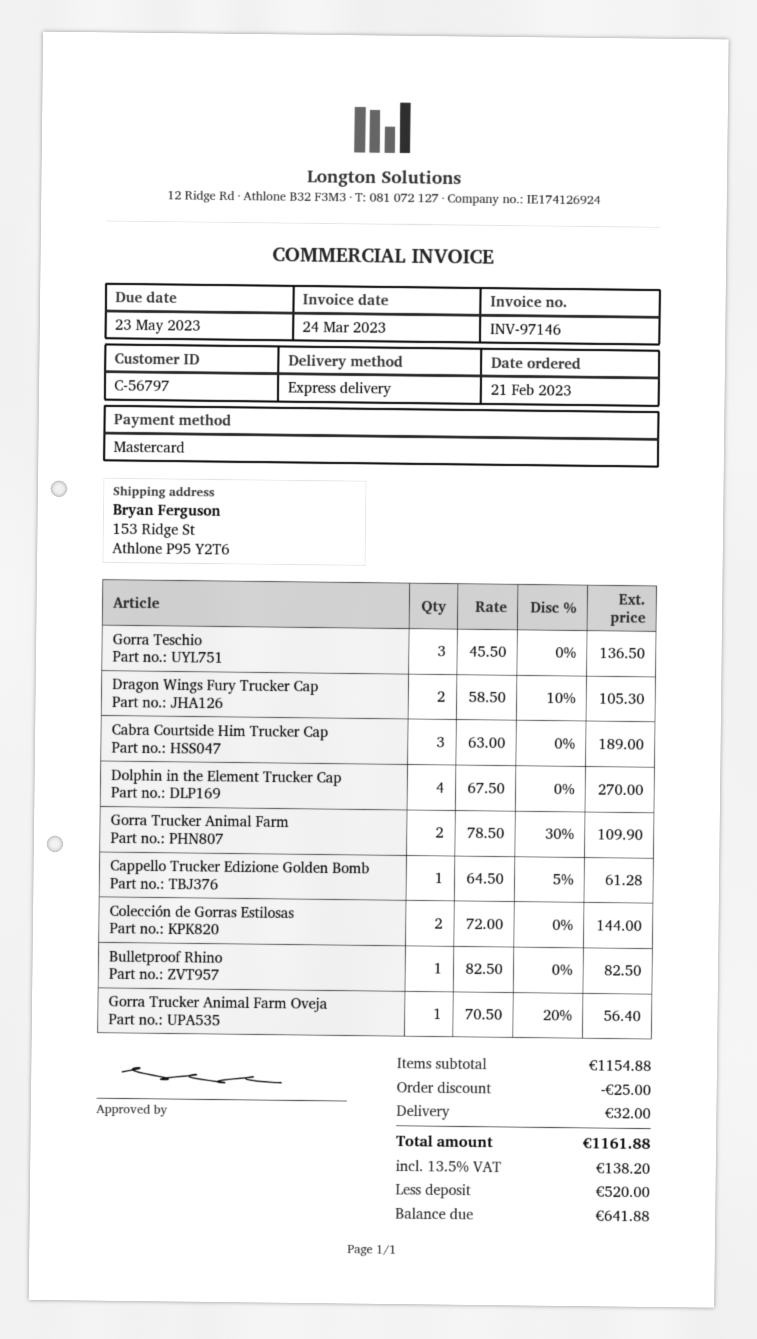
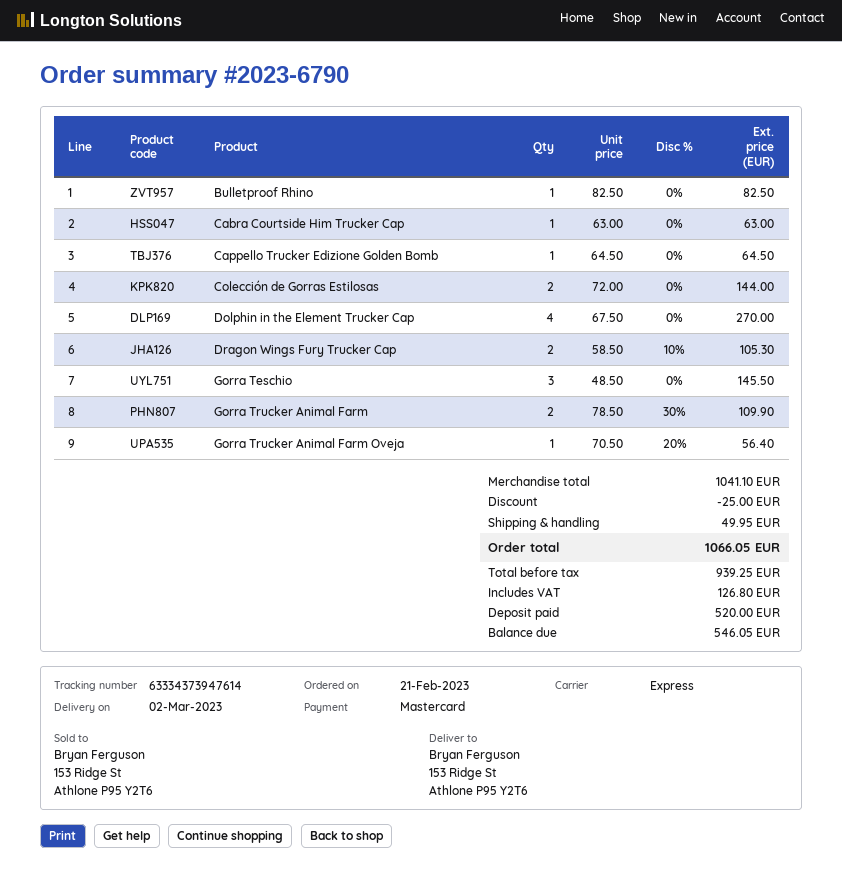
Gorra Teschio: 3 x 45.50 = 136.50 -> 3 x 48.50 = 145.50
Cabra Courtside Him Trucker Cap: 3 x 63.00 = 189.00 -> 1 x 63.00 = 63.00
Cappello Trucker Edizione Golden Bomb: 1 x 64.50 - 5% = 61.28 -> 1 x 64.50 = 64.50
subtotal: 1154.88 -> 1041.10
shipping: 32.00 -> 49.95
tax: 138.20 -> 126.80
total: 1161.88 -> 1066.05
balance: 641.88 -> 546.05

